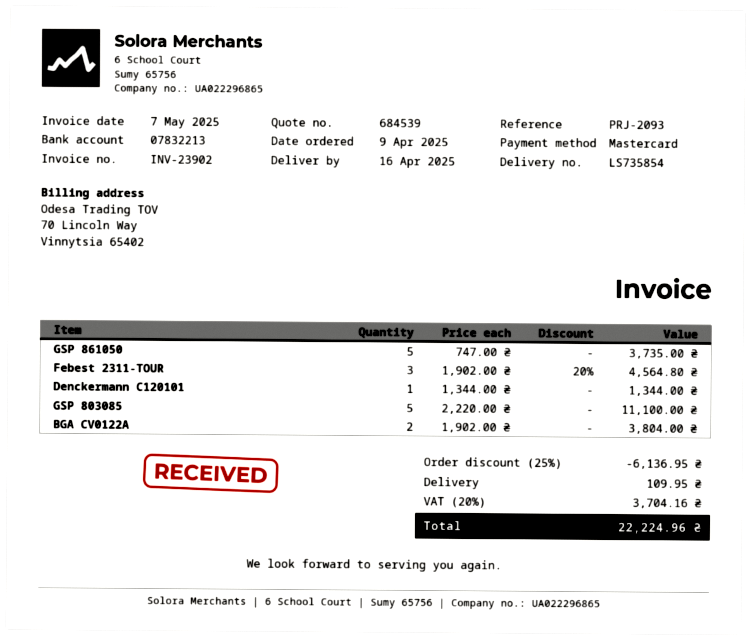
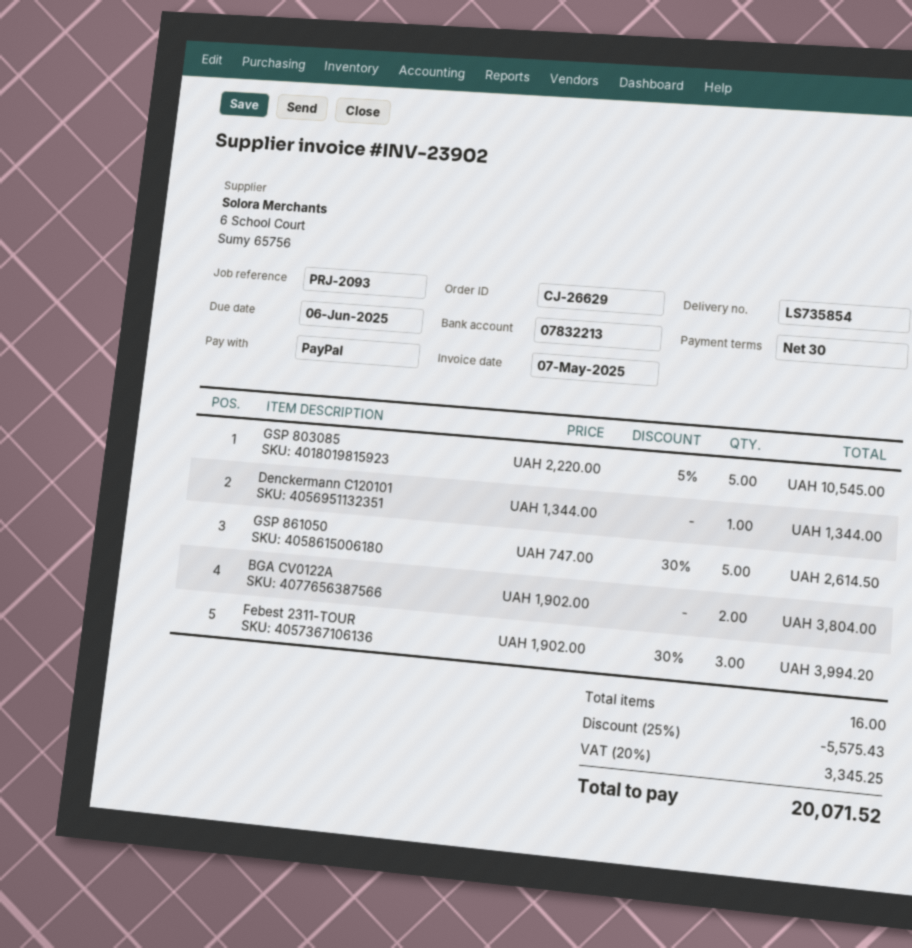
payment method: Mastercard -> PayPal
GSP 861050: 5 x 747.00 = 3735.00 -> 5 x 747.00 - 30% = 2614.50
Febest 2311-TOUR: 3 x 1902.00 - 20% = 4564.80 -> 3 x 1902.00 - 30% = 3994.20
GSP 803085: 5 x 2220.00 = 11100.00 -> 5 x 2220.00 - 5% = 10545.00
discount: 25% = 6136.95 -> 25% = 5575.43
shipping: 109.95 -> none
tax: 20% = 3704.16 -> 20% = 3345.25
total: 22224.96 -> 20071.52

